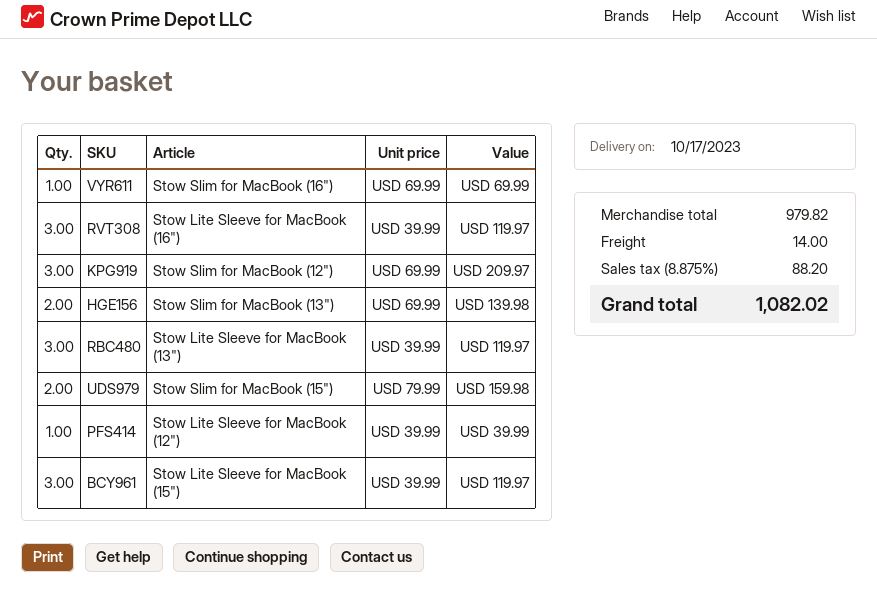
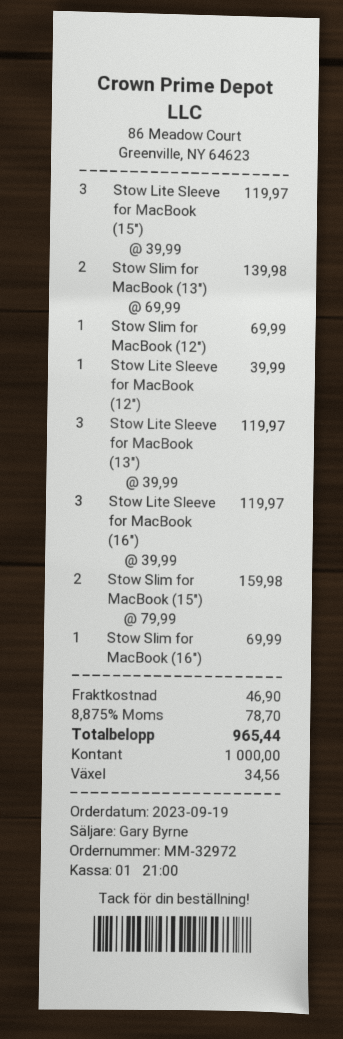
Stow Slim for MacBook (12"): 3 x 69.99 = 209.97 -> 1 x 69.99 = 69.99
shipping: 14.00 -> 46.90
tax: 8.875% = 88.20 -> 8.875% = 78.70
total: 1082.02 -> 965.44

